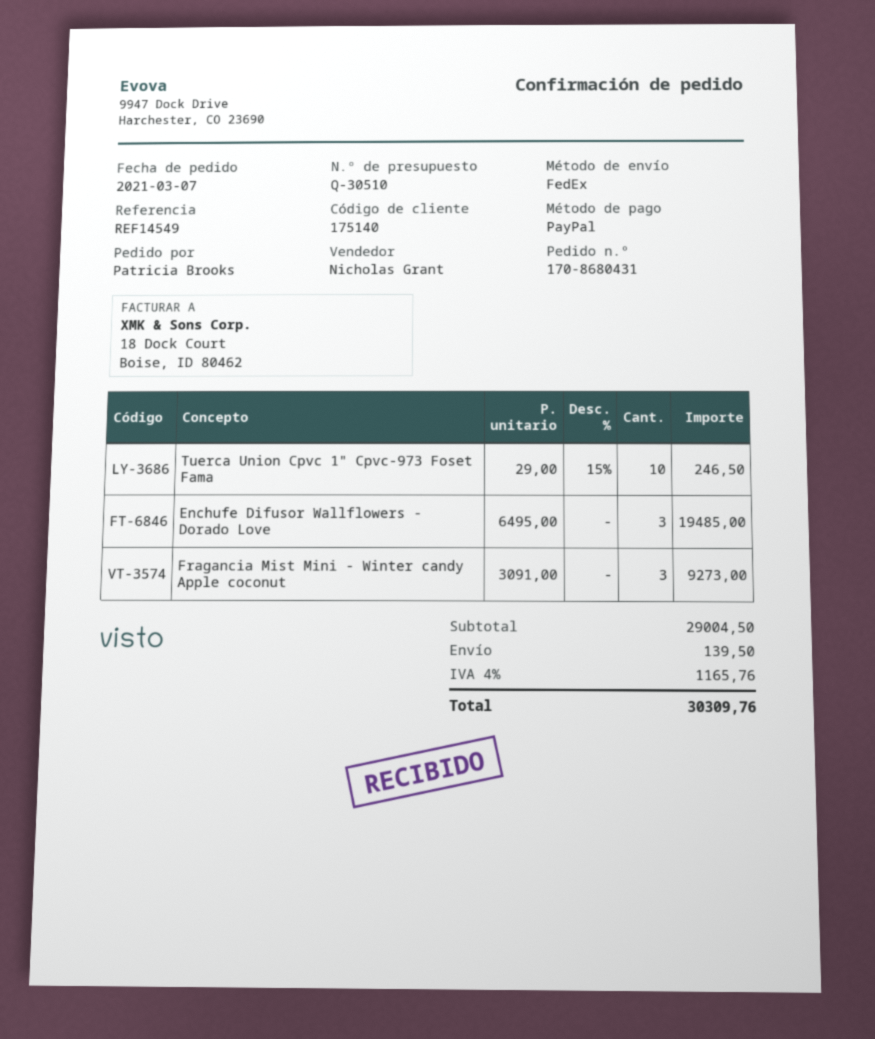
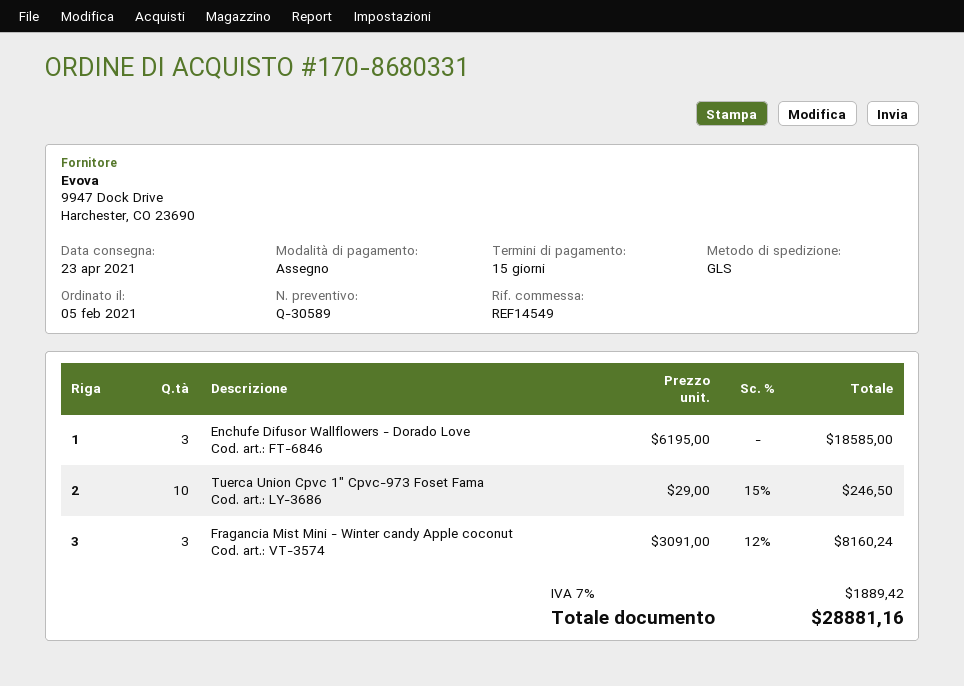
quote number: Q-30510 -> Q-30589
order number: 170-8680431 -> 170-8680331
order date: 2021-03-07 -> 2021-02-05
payment method: PayPal -> cheque
shipping method: FedEx -> GLS
Enchufe Difusor Wallflowers - Dorado Love: 3 x 6495.00 = 19485.00 -> 3 x 6195.00 = 18585.00
Fragancia Mist Mini - Winter candy Apple coconut: 3 x 3091.00 = 9273.00 -> 3 x 3091.00 - 12% = 8160.24
shipping: 139.50 -> none
tax: 4% = 1165.76 -> 7% = 1889.42
total: 30309.76 -> 28881.16

